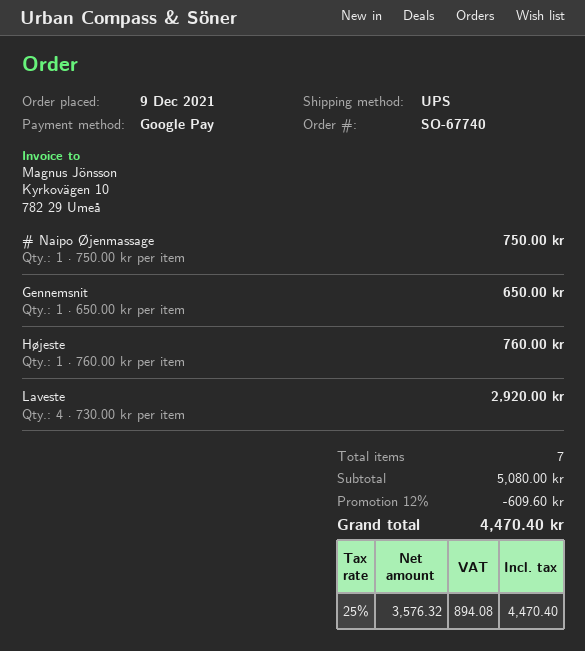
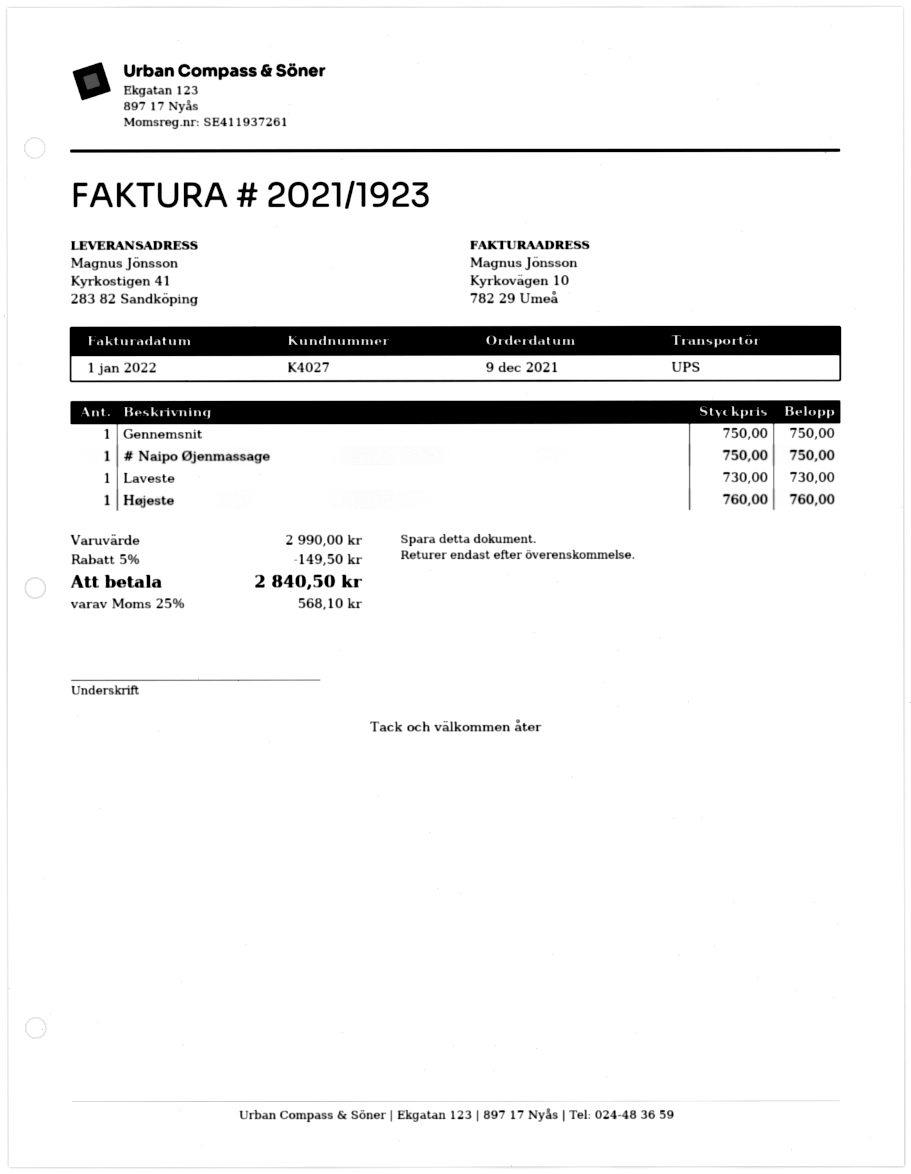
Gennemsnit: 1 x 650.00 = 650.00 -> 1 x 750.00 = 750.00
Laveste: 4 x 730.00 = 2920.00 -> 1 x 730.00 = 730.00
subtotal: 5080.00 -> 2990.00
discount: 12% = 609.60 -> 5% = 149.50
tax: 25% = 894.08 -> 25% = 568.10
total: 4470.40 -> 2840.50

